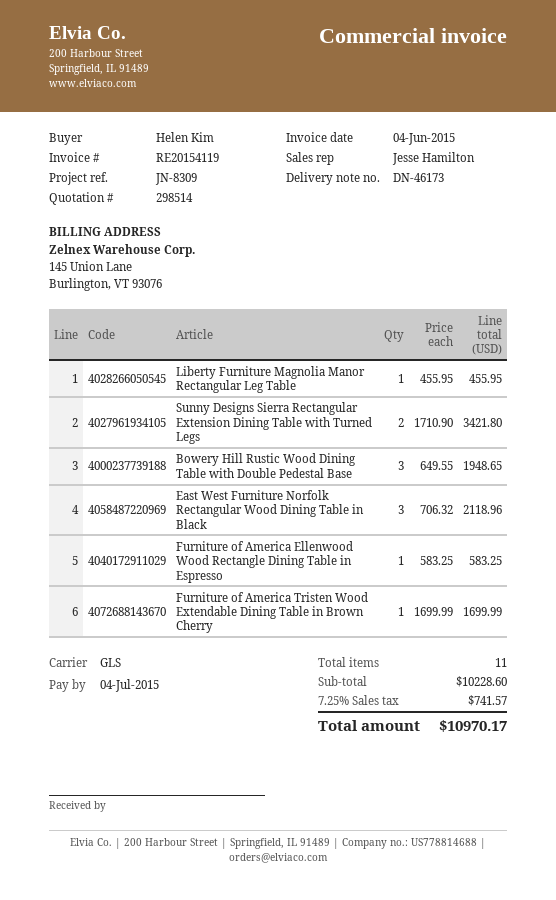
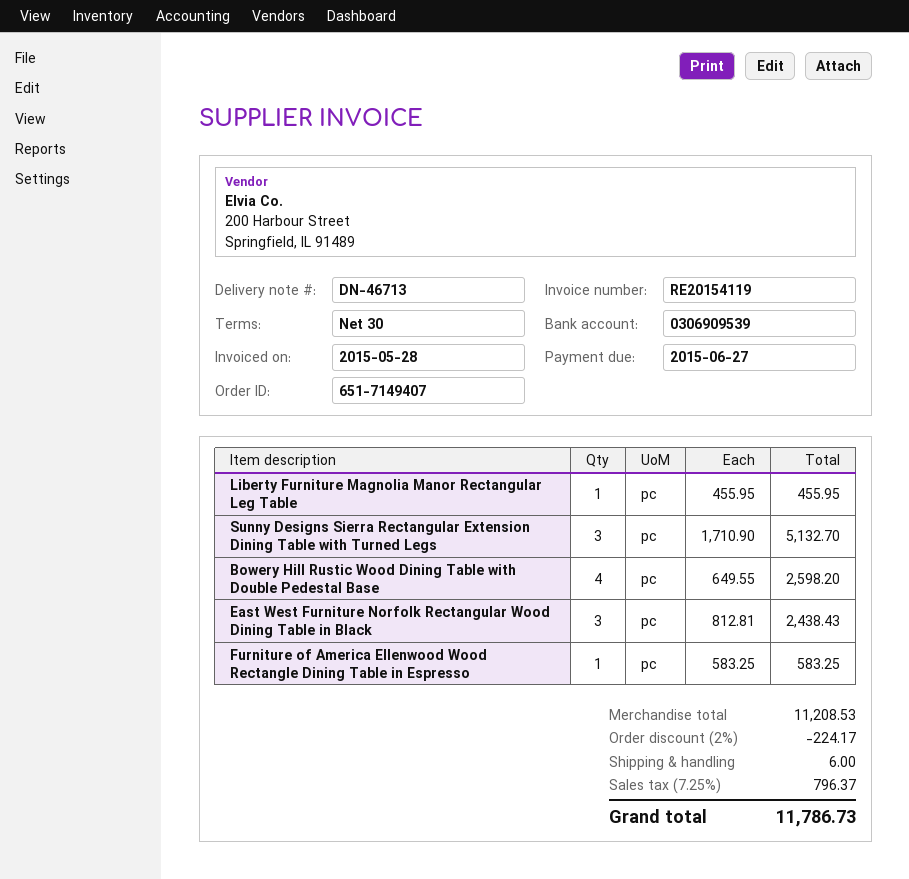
delivery note number: DN-46173 -> DN-46713
invoice date: 2015-06-04 -> 2015-05-28
due date: 2015-07-04 -> 2015-06-27
Sunny Designs Sierra Rectangular Extension Dining Table with Turned Legs: 2 x 1710.90 = 3421.80 -> 3 x 1710.90 = 5132.70
Bowery Hill Rustic Wood Dining Table with Double Pedestal Base: 3 x 649.55 = 1948.65 -> 4 x 649.55 = 2598.20
East West Furniture Norfolk Rectangular Wood Dining Table in Black: 3 x 706.32 = 2118.96 -> 3 x 812.81 = 2438.43
Furniture of America Tristen Wood Extendable Dining Table in Brown Cherry: 1 x 1699.99 = 1699.99 -> none
subtotal: 10228.60 -> 11208.53
discount: none -> 2% = 224.17
shipping: none -> 6.00
tax: 7.25% = 741.57 -> 7.25% = 796.37
total: 10970.17 -> 11786.73

